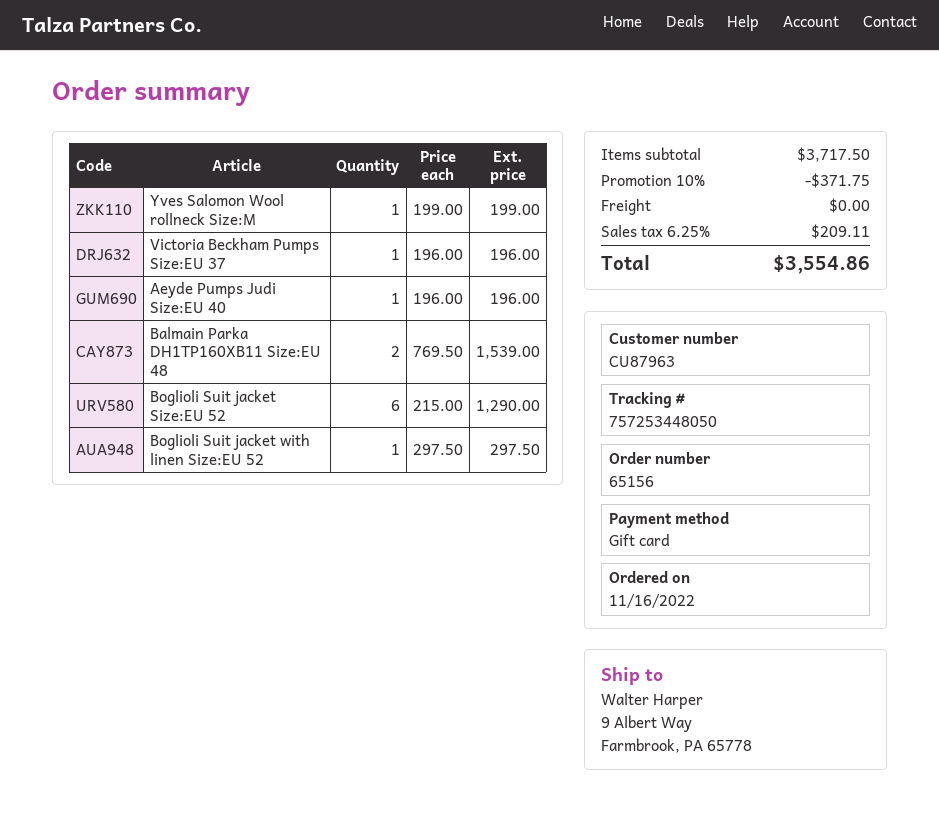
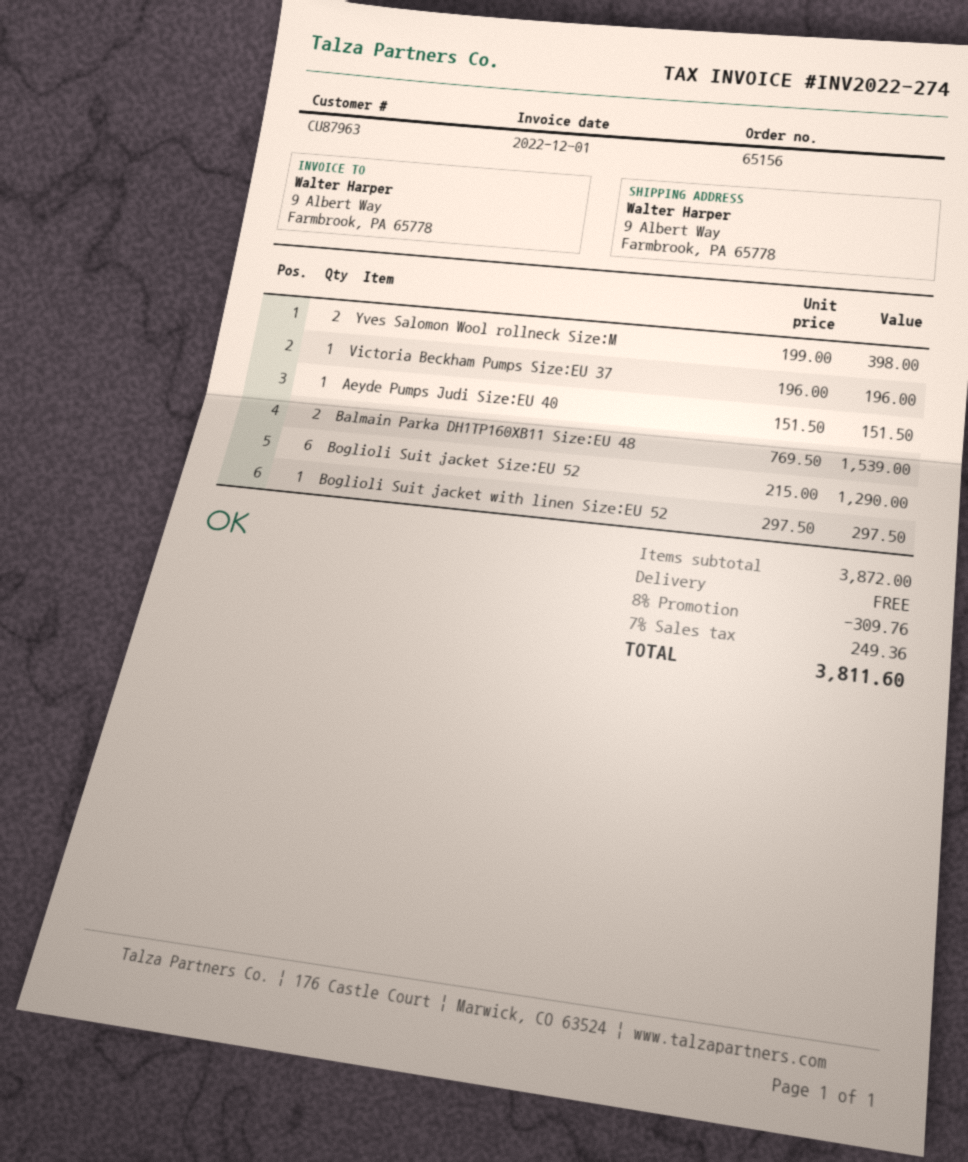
Yves Salomon Wool rollneck Size:M: 1 x 199.00 = 199.00 -> 2 x 199.00 = 398.00
Aeyde Pumps Judi Size:EU 40: 1 x 196.00 = 196.00 -> 1 x 151.50 = 151.50
subtotal: 3717.50 -> 3872.00
discount: 10% = 371.75 -> 8% = 309.76
tax: 6.25% = 209.11 -> 7% = 249.36
total: 3554.86 -> 3811.60

